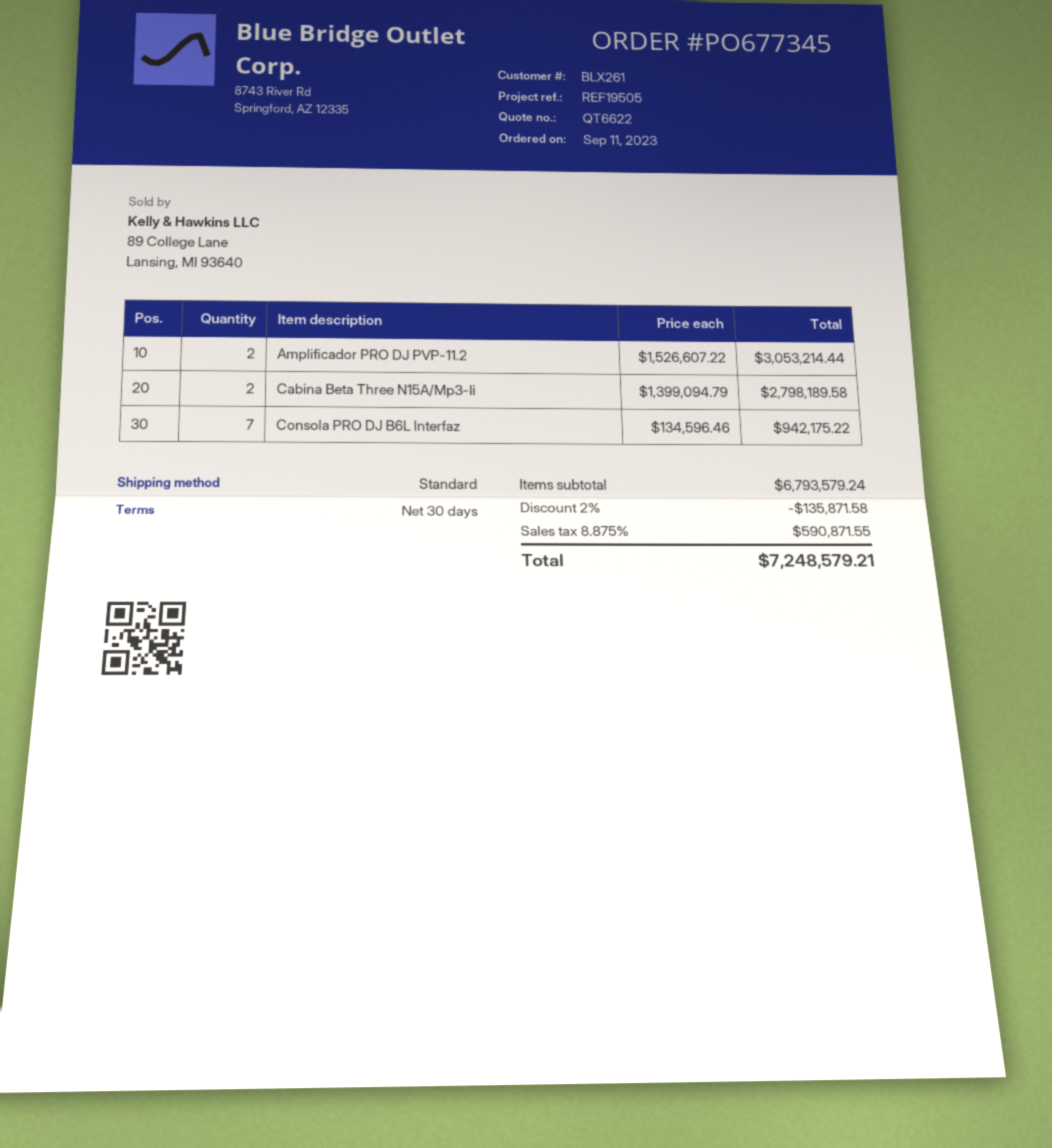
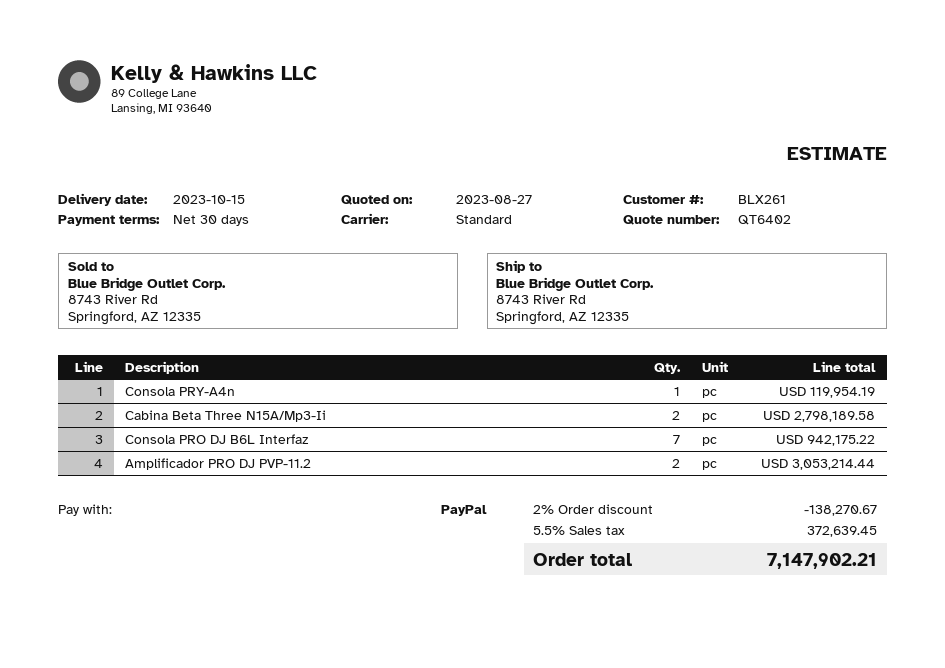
quote number: QT6622 -> QT6402
Consola PRY-A4n: none -> 1 for 119954.19
discount: 2% = 135871.58 -> 2% = 138270.67
tax: 8.875% = 590871.55 -> 5.5% = 372639.45
total: 7248579.21 -> 7147902.21

